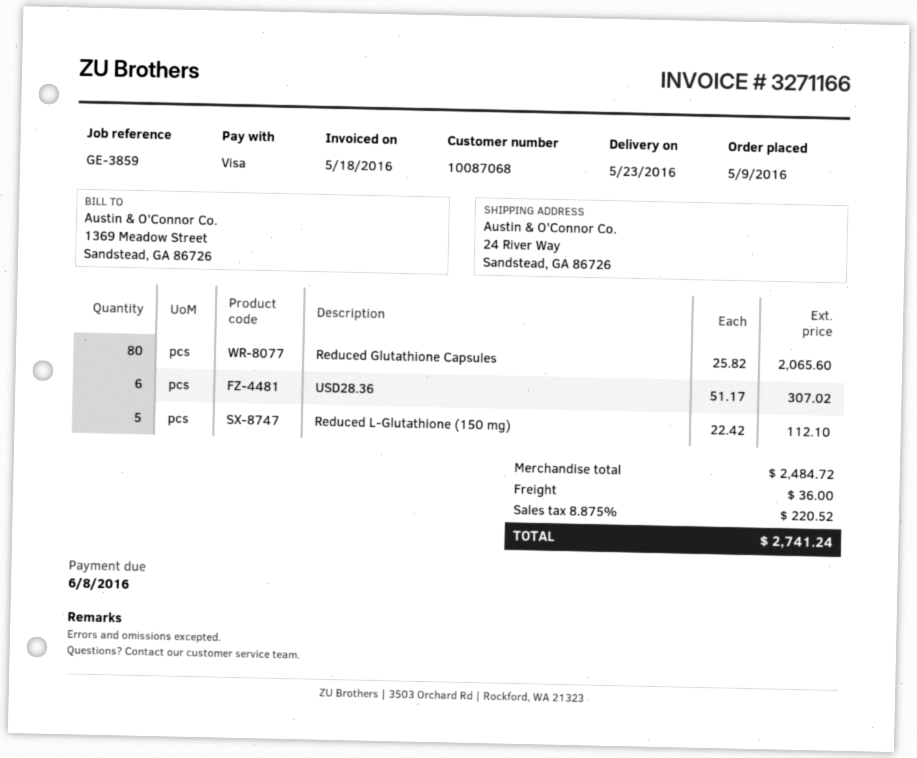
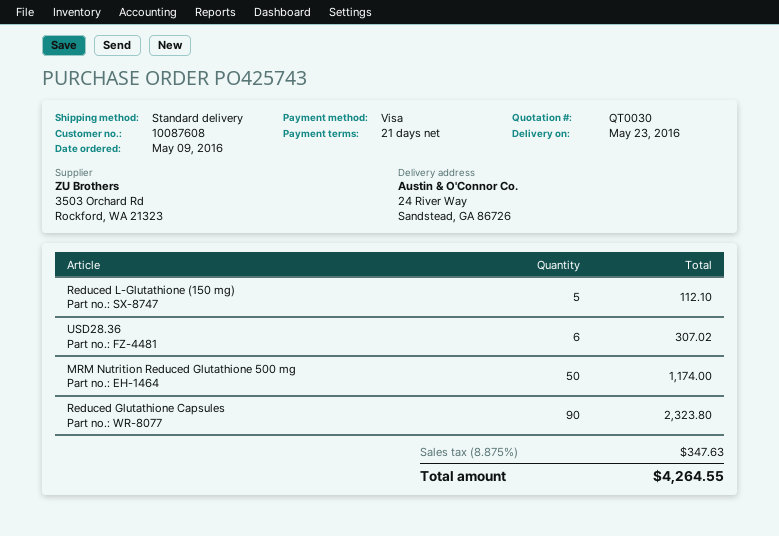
customer number: 10087068 -> 10087608
Reduced Glutathione Capsules: 80 for 2065.60 -> 90 for 2323.80
MRM Nutrition Reduced Glutathione 500 mg: none -> 50 for 1174.00
shipping: 36.00 -> none
tax: 8.875% = 220.52 -> 8.875% = 347.63
total: 2741.24 -> 4264.55

